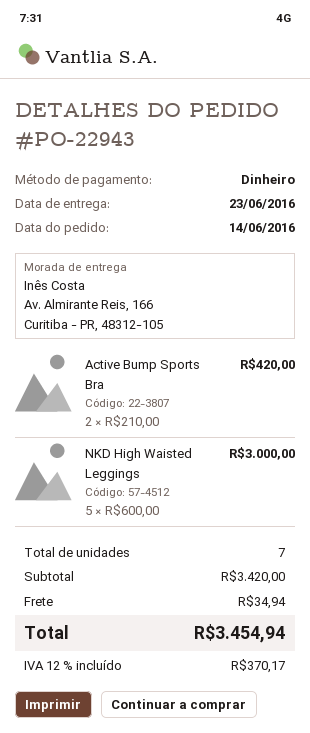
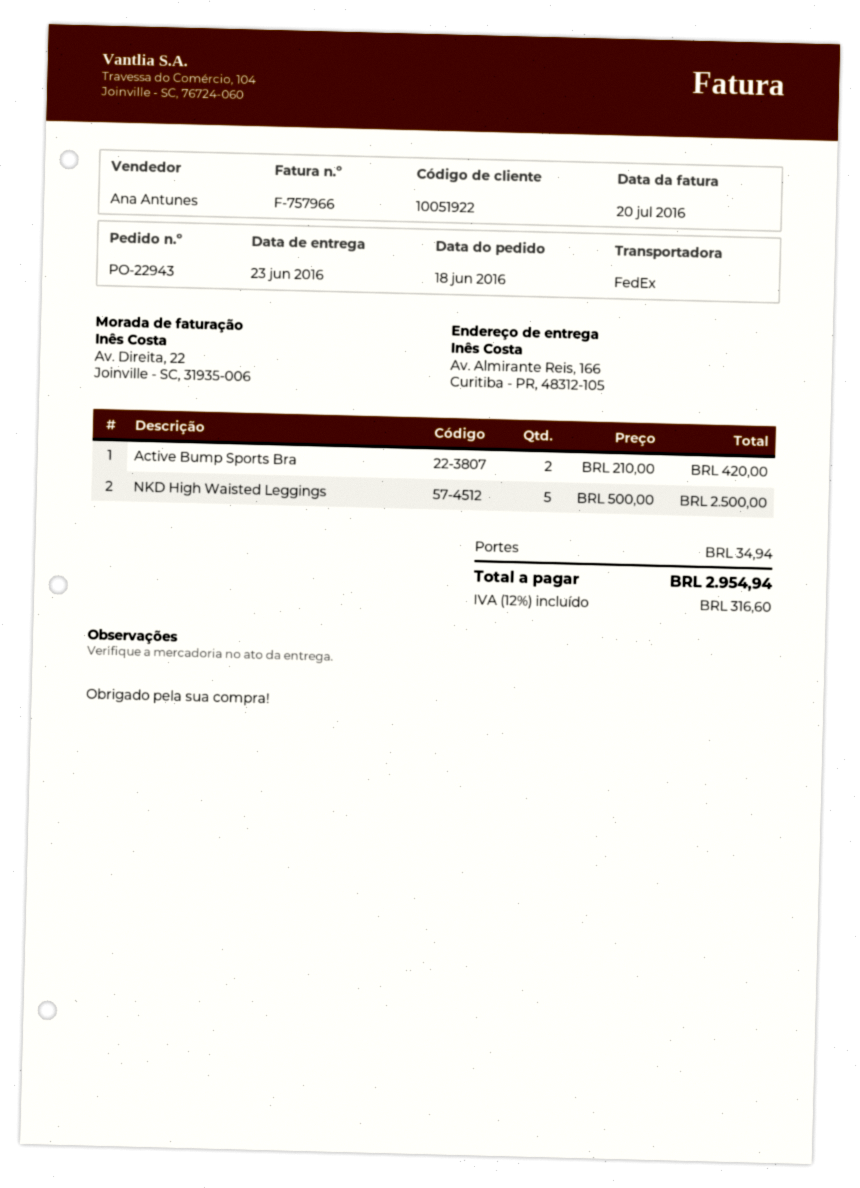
order date: 2016-06-14 -> 2016-06-18
NKD High Waisted Leggings: 5 x 600.00 = 3000.00 -> 5 x 500.00 = 2500.00
tax: 12% = 370.17 -> 12% = 316.60
total: 3454.94 -> 2954.94

